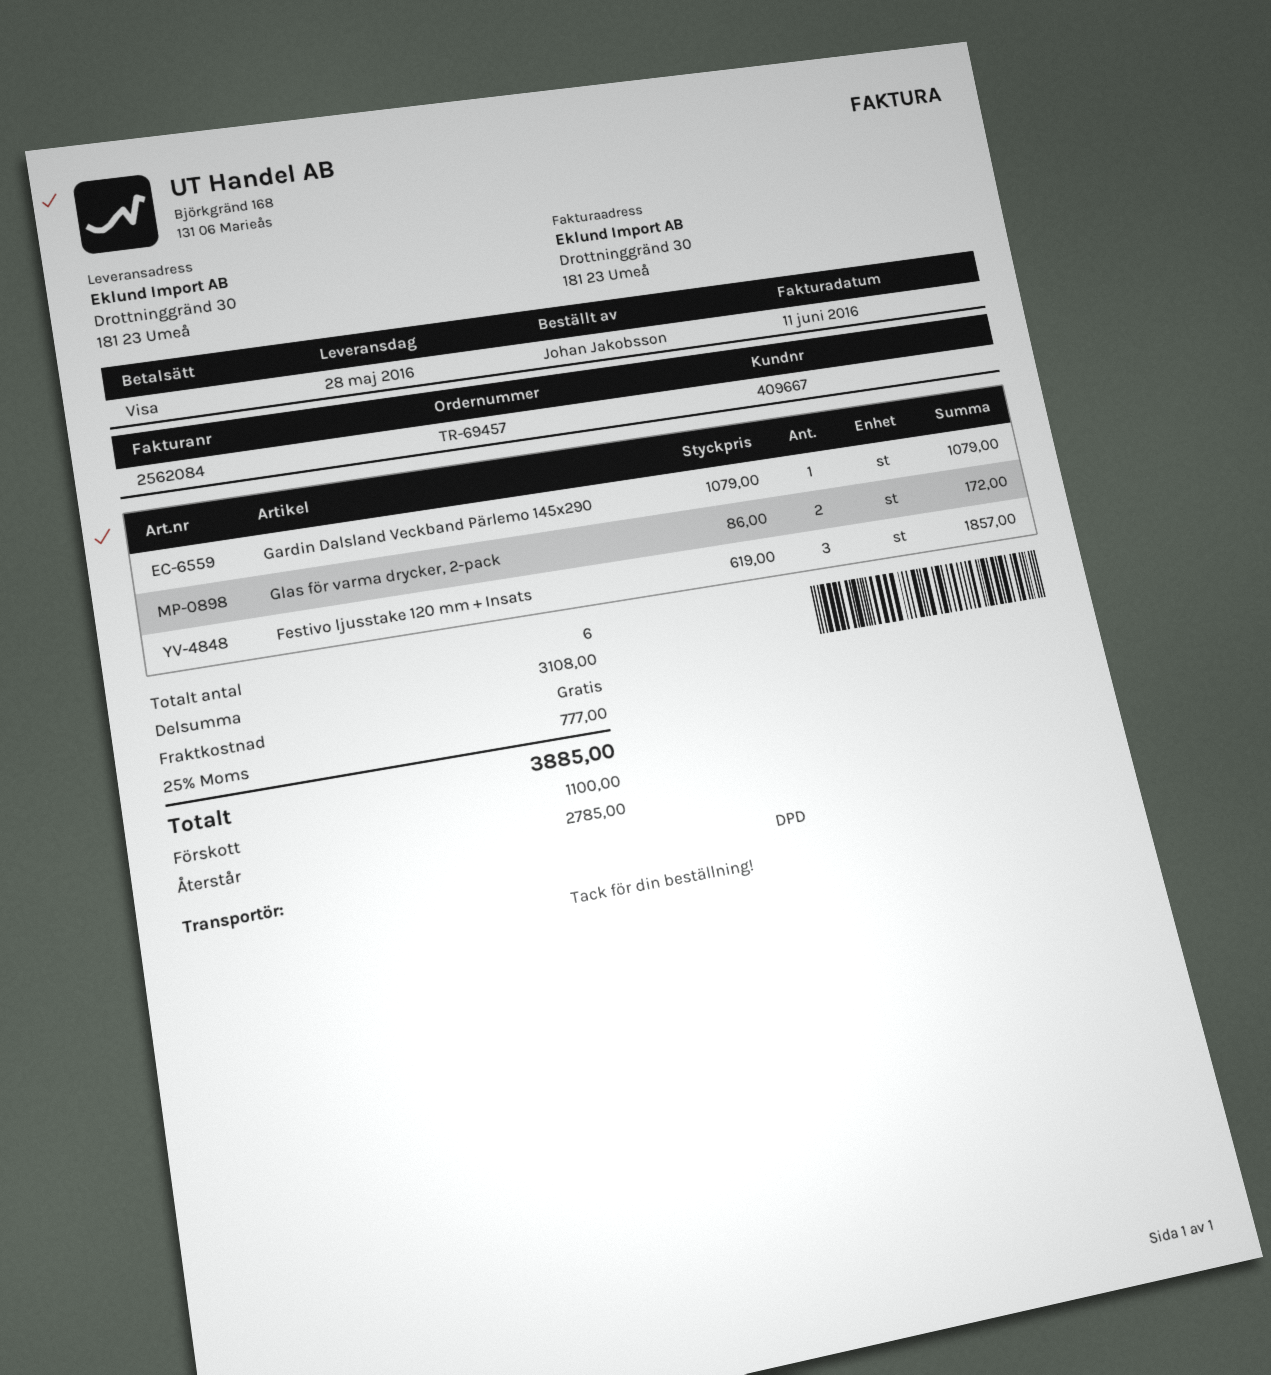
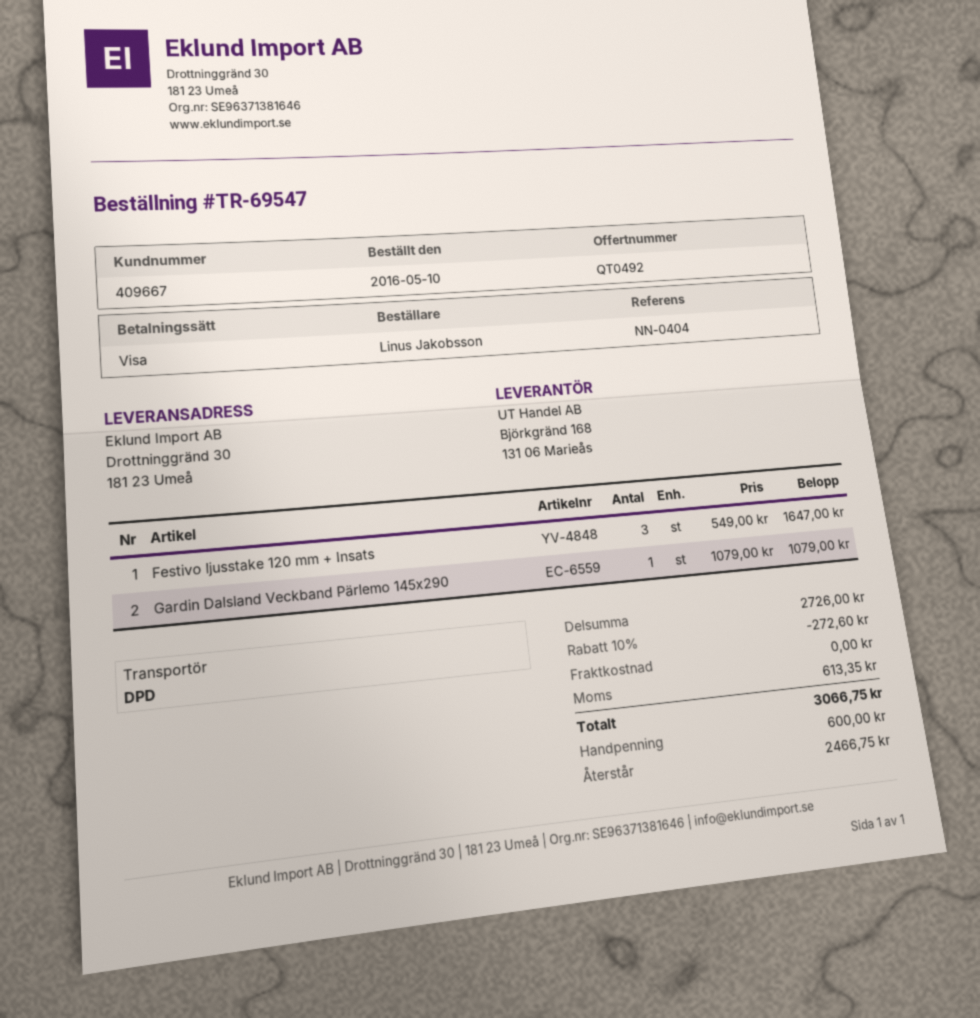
order number: TR-69457 -> TR-69547
ordered by: Johan Jakobsson -> Linus Jakobsson
Glas för varma drycker, 2-pack: 2 x 86.00 = 172.00 -> none
Festivo ljusstake 120 mm + Insats: 3 x 619.00 = 1857.00 -> 3 x 549.00 = 1647.00
subtotal: 3108.00 -> 2726.00
discount: none -> 10% = 272.60
tax: 777.00 -> 613.35
total: 3885.00 -> 3066.75
deposit: 1100.00 -> 600.00
balance: 2785.00 -> 2466.75

